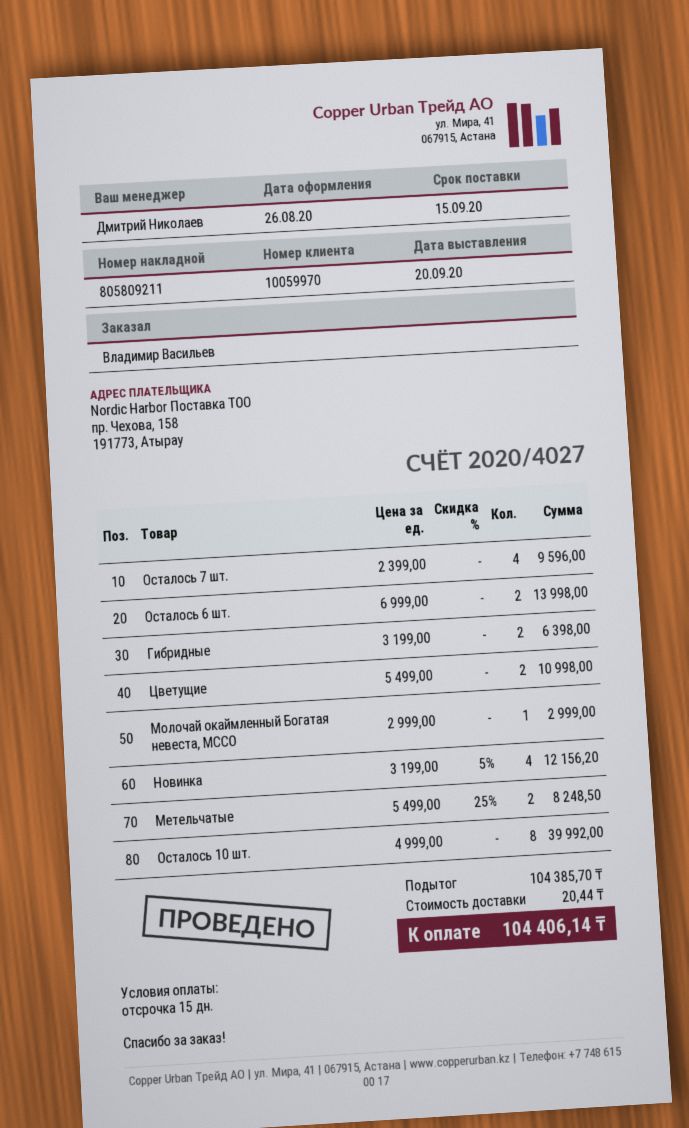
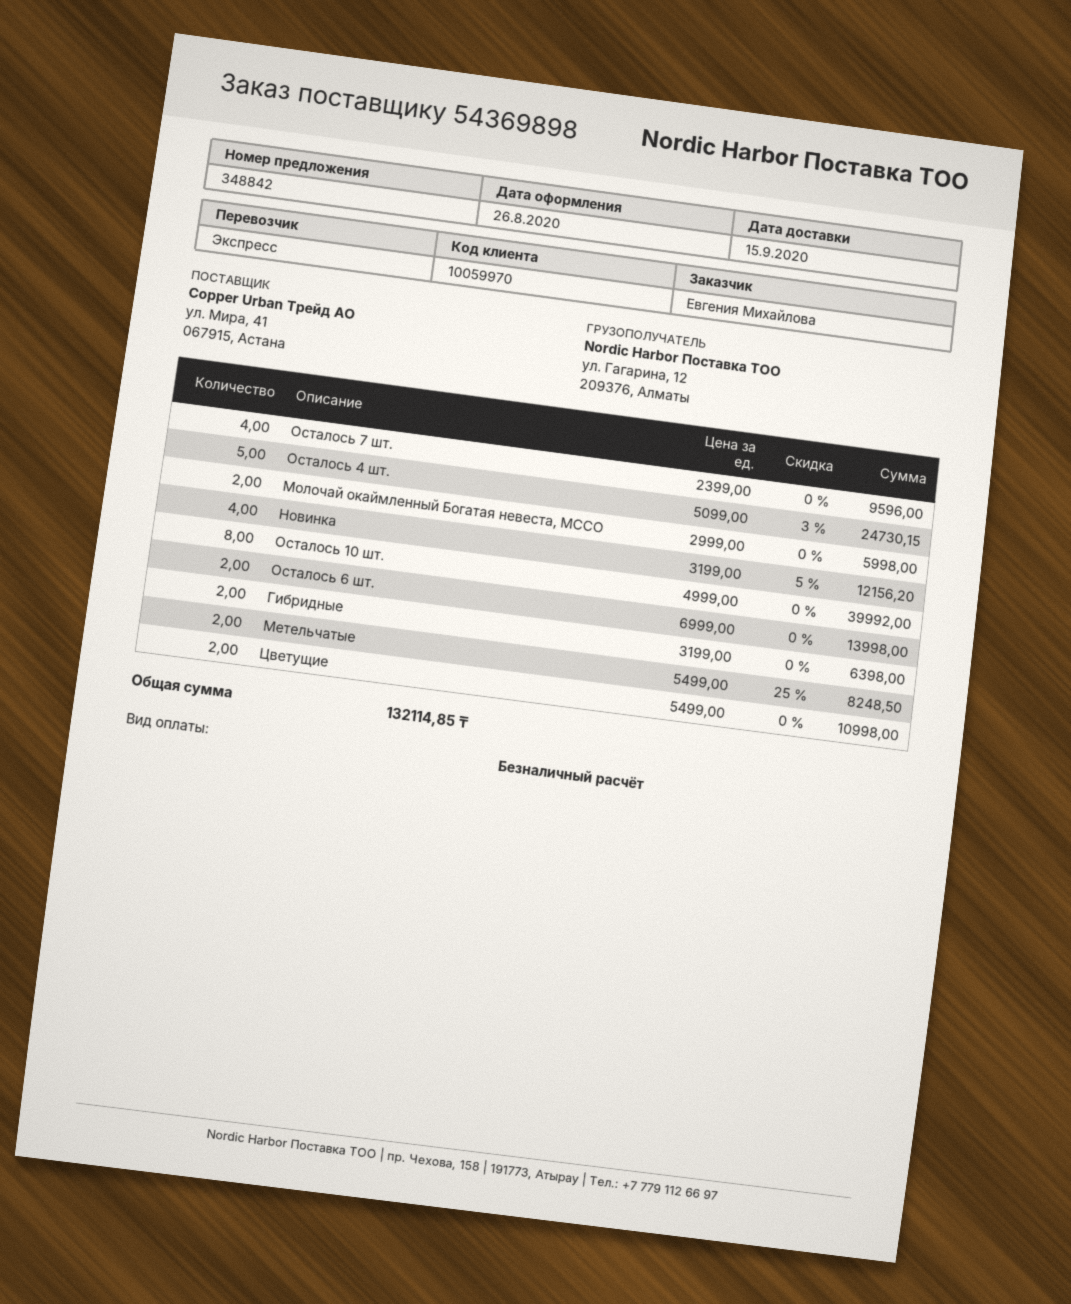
ordered by: Владимир Васильев -> Евгения Михайлова
Молочай окаймленный Богатая невеста, МССО: 1 x 2999.00 = 2999.00 -> 2 x 2999.00 = 5998.00
Осталось 4 шт.: none -> 5 x 5099.00 - 3% = 24730.15
shipping: 20.44 -> none
total: 104406.14 -> 132114.85

